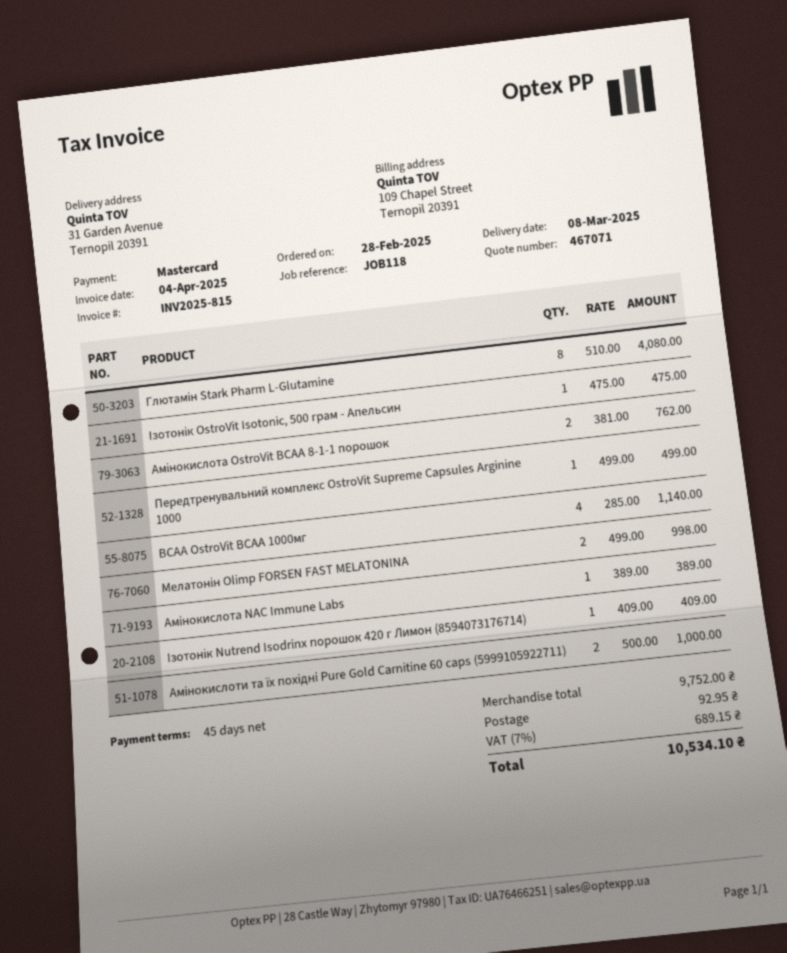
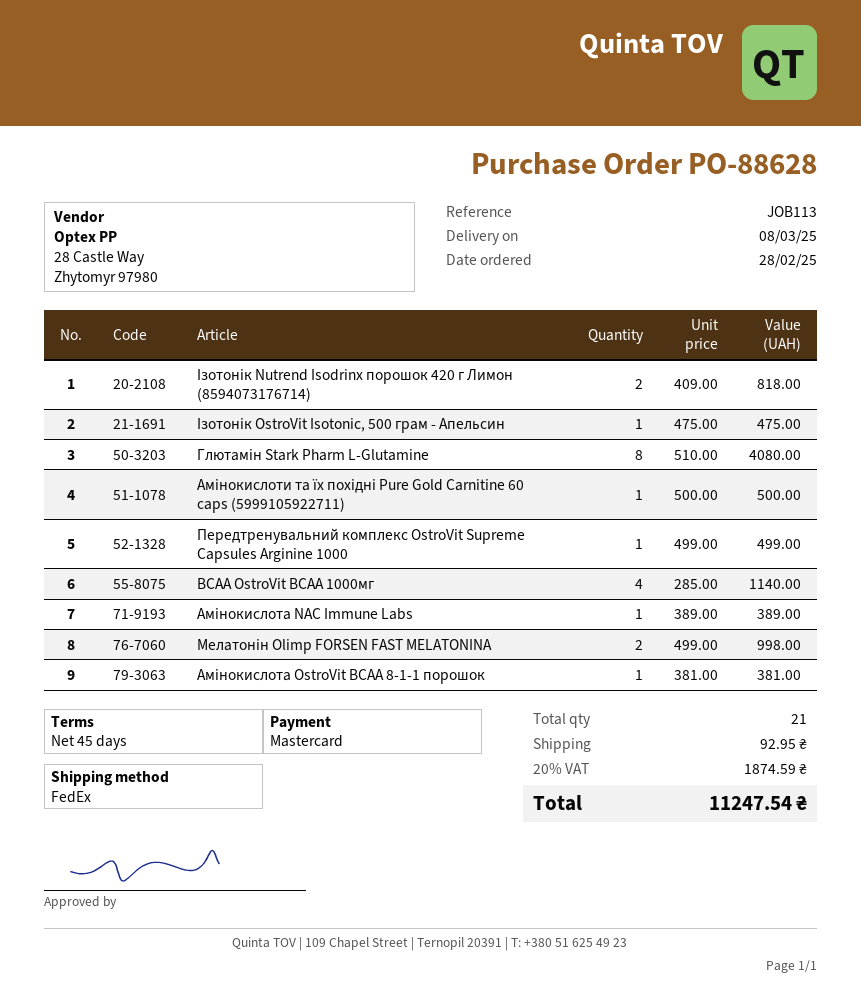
reference: JOB118 -> JOB113
Амінокислота OstroVit BCAA 8-1-1 порошок: 2 x 381.00 = 762.00 -> 1 x 381.00 = 381.00
Ізотонік Nutrend Isodrinx порошок 420 г Лимон (8594073176714): 1 x 409.00 = 409.00 -> 2 x 409.00 = 818.00
Амінокислоти та їх похідні Pure Gold Carnitine 60 caps (5999105922711): 2 x 500.00 = 1000.00 -> 1 x 500.00 = 500.00
tax: 7% = 689.15 -> 20% = 1874.59
total: 10534.10 -> 11247.54

